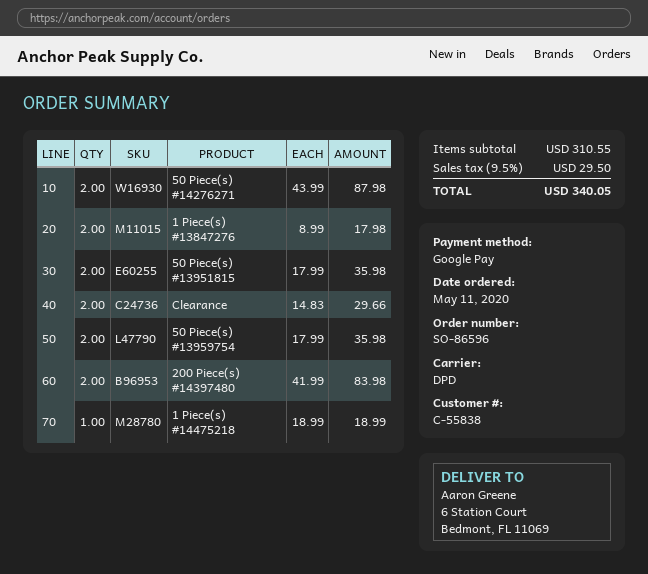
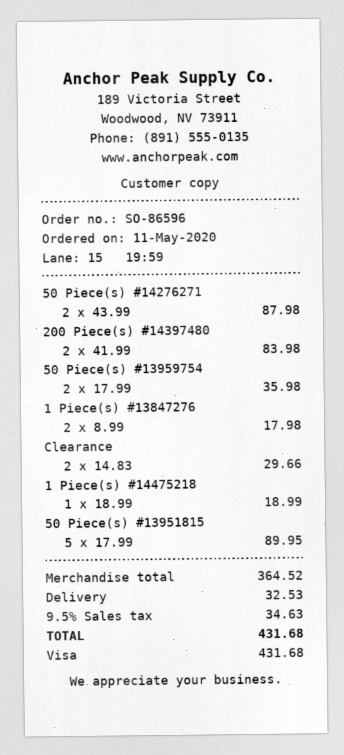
payment method: Google Pay -> Visa
50 Piece(s) #13951815: 2 x 17.99 = 35.98 -> 5 x 17.99 = 89.95
subtotal: 310.55 -> 364.52
shipping: none -> 32.53
tax: 9.5% = 29.50 -> 9.5% = 34.63
total: 340.05 -> 431.68

